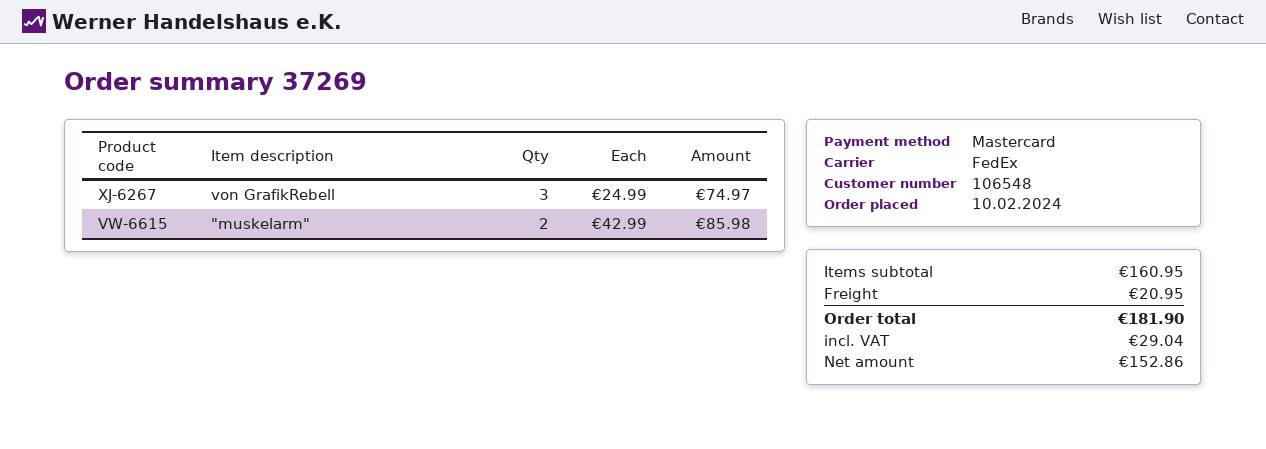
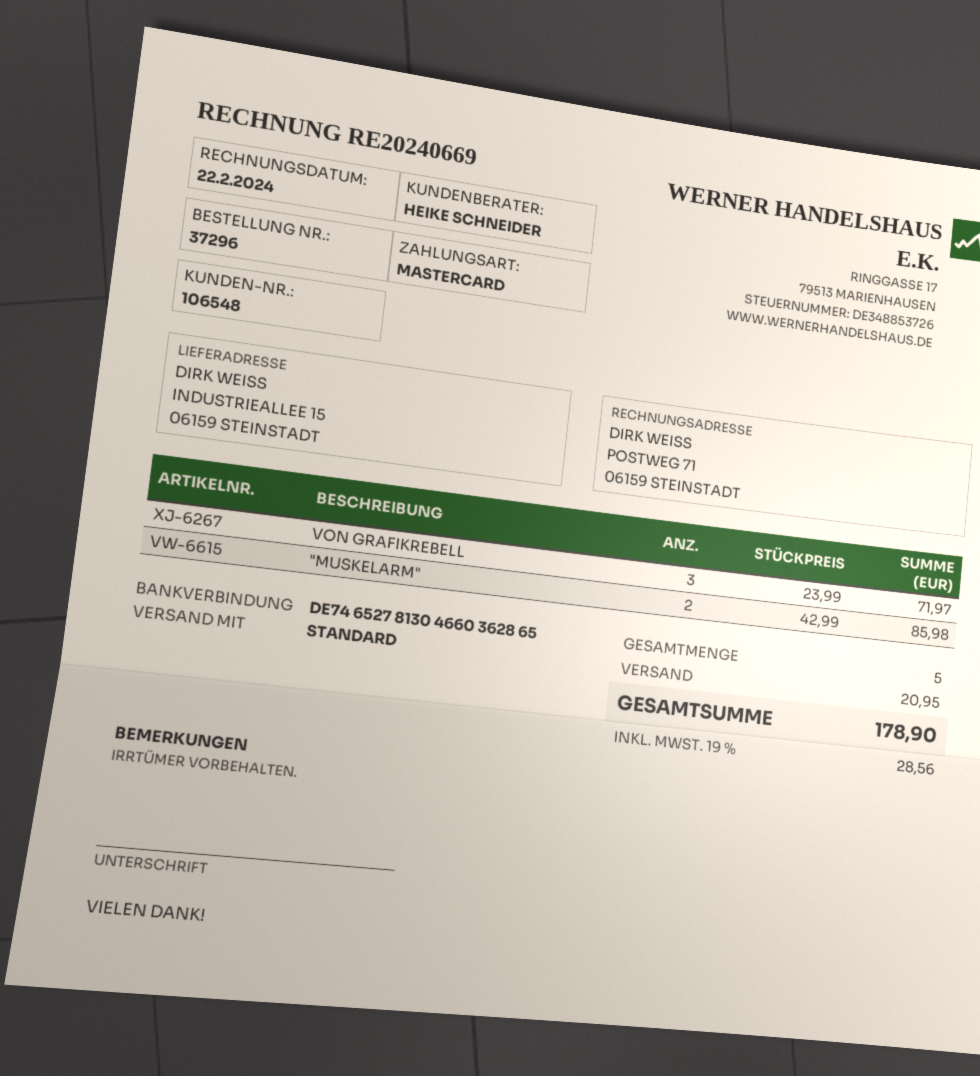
order number: 37269 -> 37296
shipping method: FedEx -> standard
von GrafikRebell: 3 x 24.99 = 74.97 -> 3 x 23.99 = 71.97
tax: 29.04 -> 28.56
total: 181.90 -> 178.90

